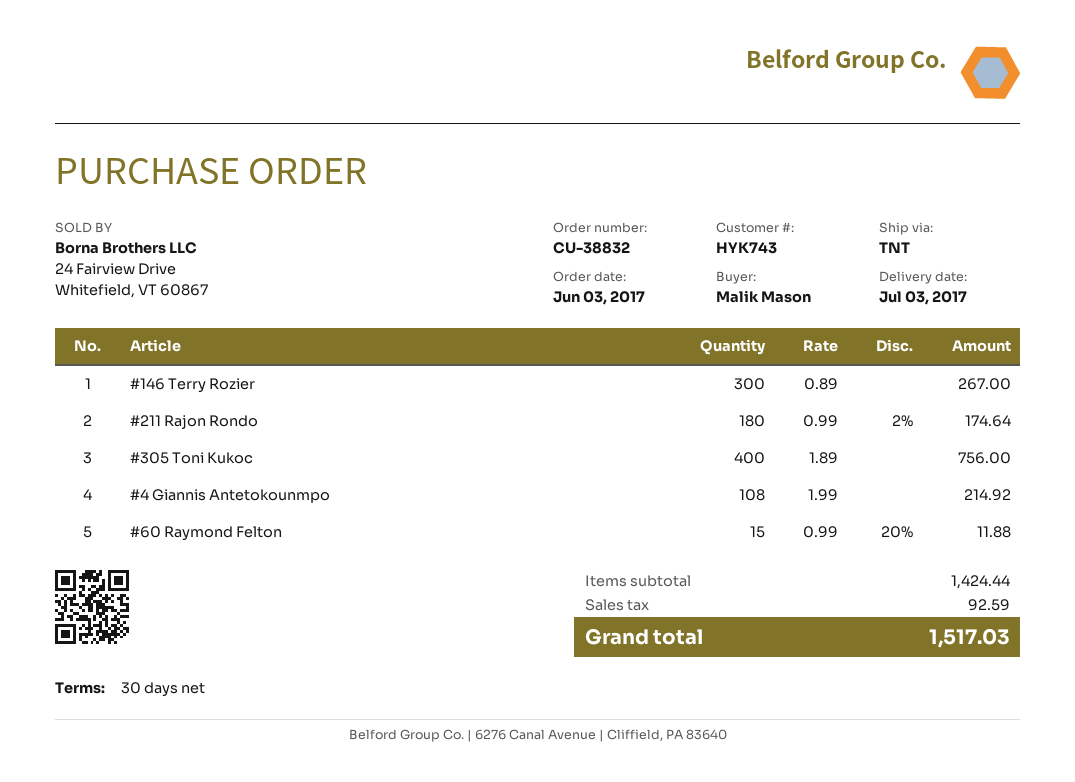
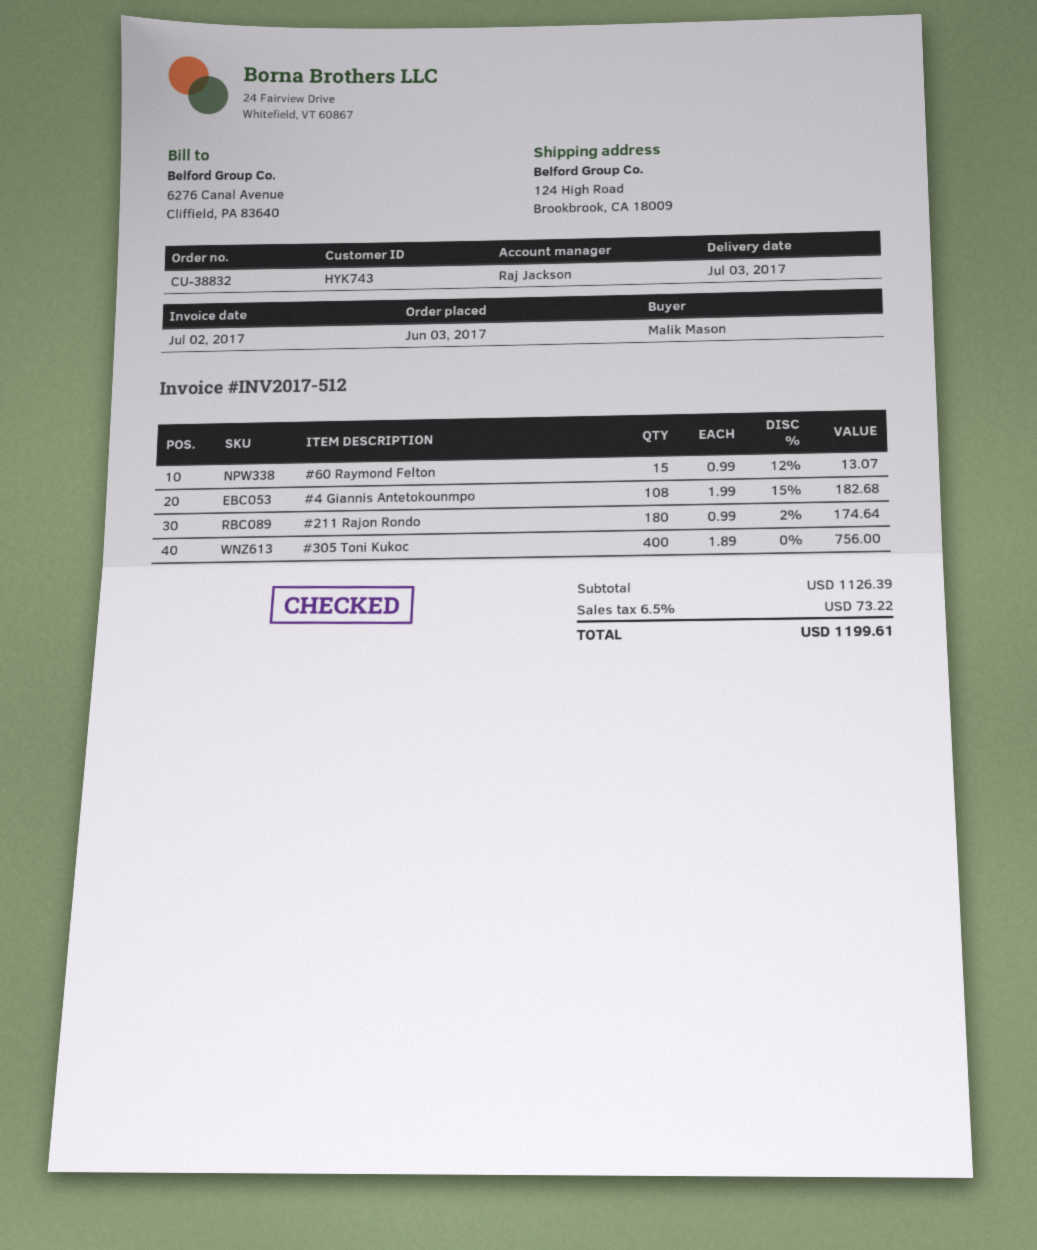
#146 Terry Rozier: 300 x 0.89 = 267.00 -> none
#4 Giannis Antetokounmpo: 108 x 1.99 = 214.92 -> 108 x 1.99 - 15% = 182.68
#60 Raymond Felton: 15 x 0.99 - 20% = 11.88 -> 15 x 0.99 - 12% = 13.07
subtotal: 1424.44 -> 1126.39
tax: 92.59 -> 73.22
total: 1517.03 -> 1199.61

